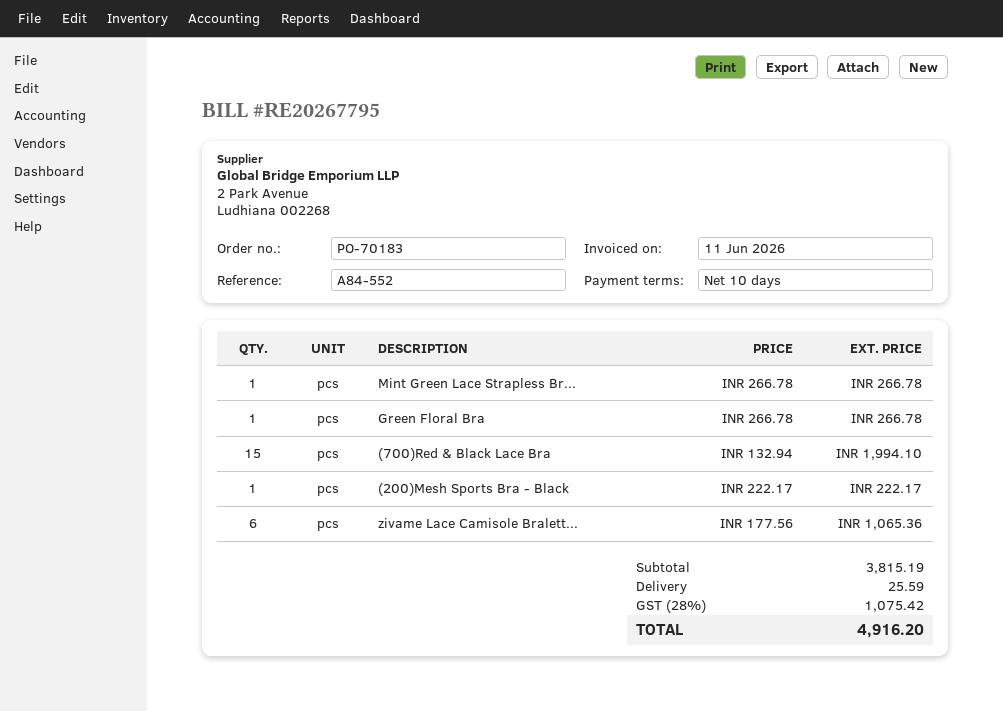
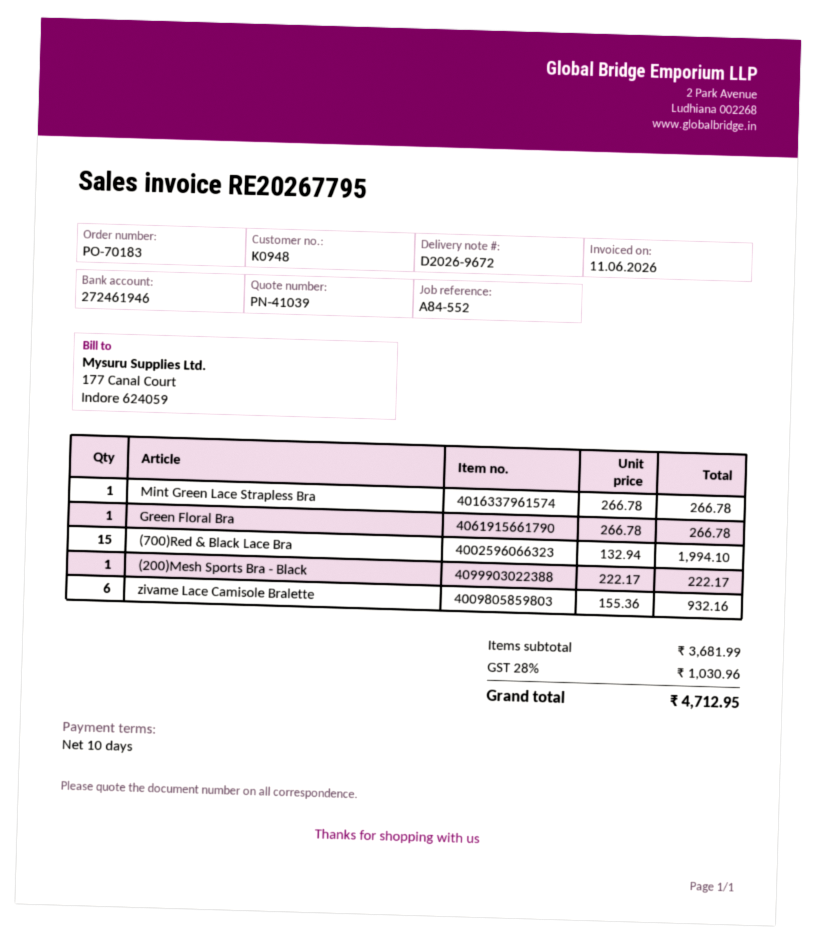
zivame Lace Camisole Bralett...: 6 x 177.56 = 1065.36 -> 6 x 155.36 = 932.16
subtotal: 3815.19 -> 3681.99
shipping: 25.59 -> none
tax: 28% = 1075.42 -> 28% = 1030.96
total: 4916.20 -> 4712.95

